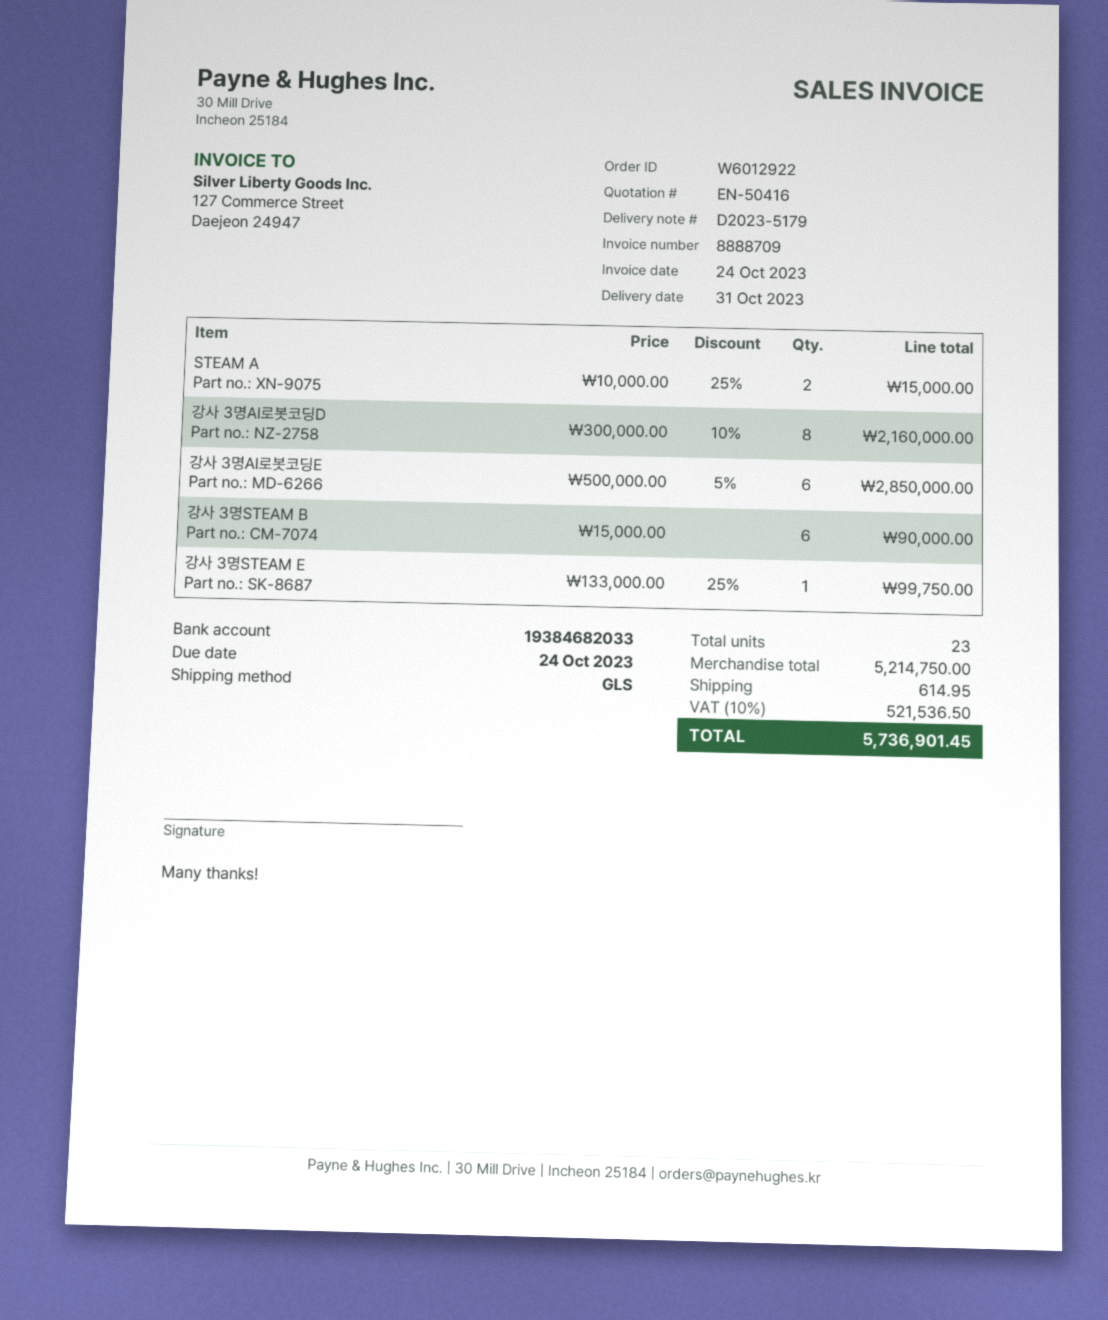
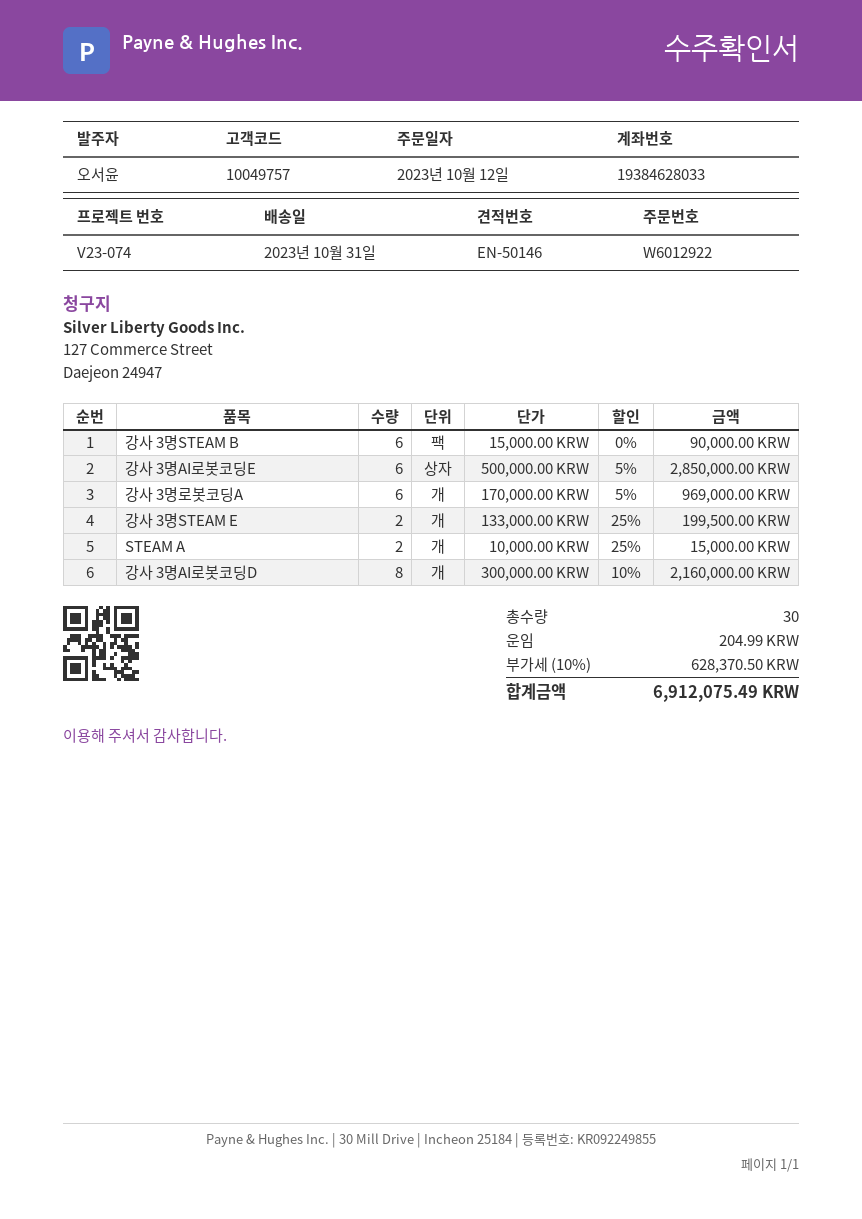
quote number: EN-50416 -> EN-50146
bank account: 19384682033 -> 19384628033
강사 3명STEAM E: 1 x 133000.00 - 25% = 99750.00 -> 2 x 133000.00 - 25% = 199500.00
강사 3명로봇코딩A: none -> 6 x 170000.00 - 5% = 969000.00
total quantity: 23 -> 30
shipping: 614.95 -> 204.99
tax: 10% = 521536.50 -> 10% = 628370.50
total: 5736901.45 -> 6912075.49

